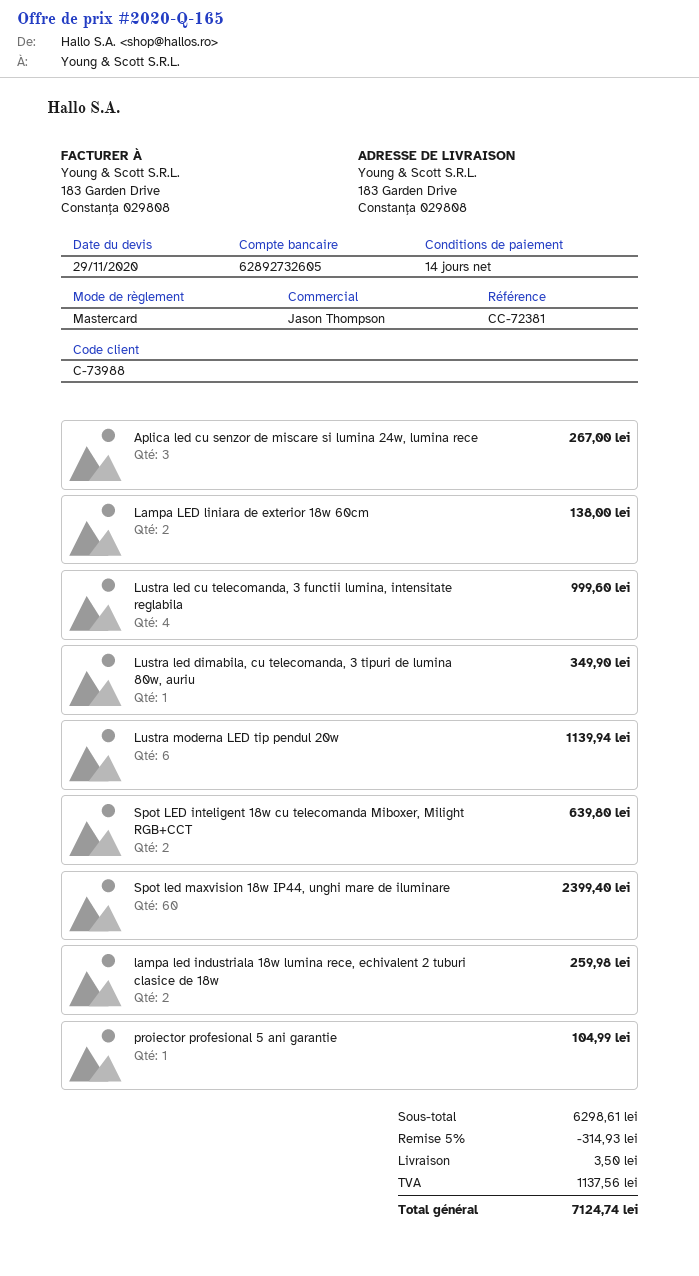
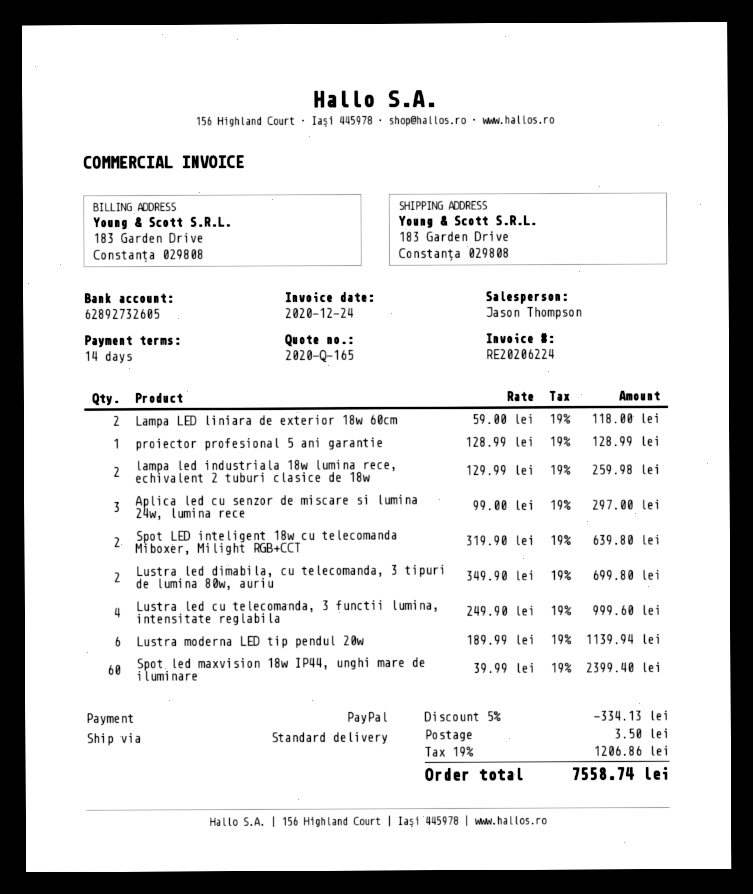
payment method: Mastercard -> PayPal
Aplica led cu senzor de miscare si lumina 24w, lumina rece: 3 for 267.00 -> 3 for 297.00
Lampa LED liniara de exterior 18w 60cm: 2 for 138.00 -> 2 for 118.00
Lustra led dimabila, cu telecomanda, 3 tipuri de lumina 80w, auriu: 1 for 349.90 -> 2 for 699.80
proiector profesional 5 ani garantie: 1 for 104.99 -> 1 for 128.99
discount: 5% = 314.93 -> 5% = 334.13
tax: 1137.56 -> 1206.86
total: 7124.74 -> 7558.74

